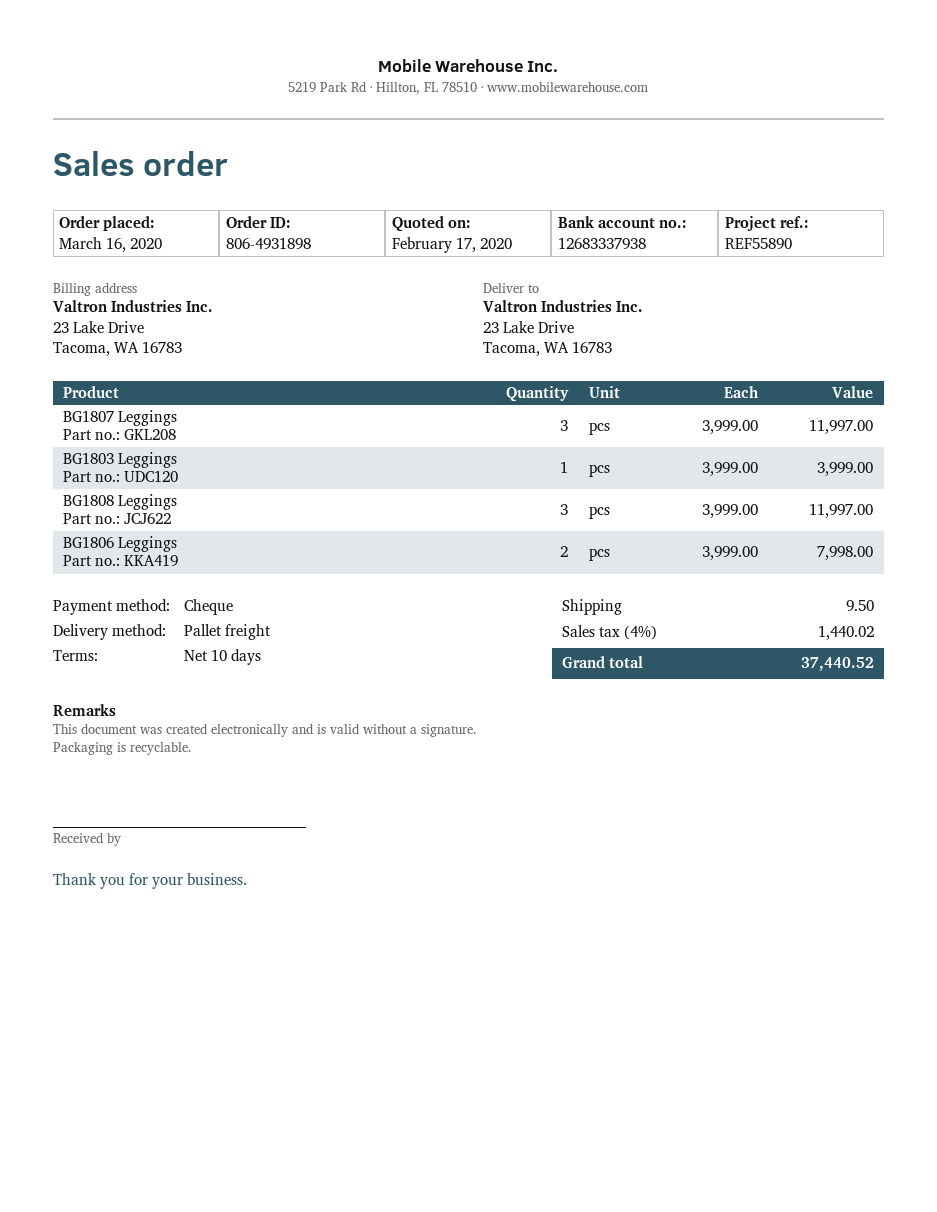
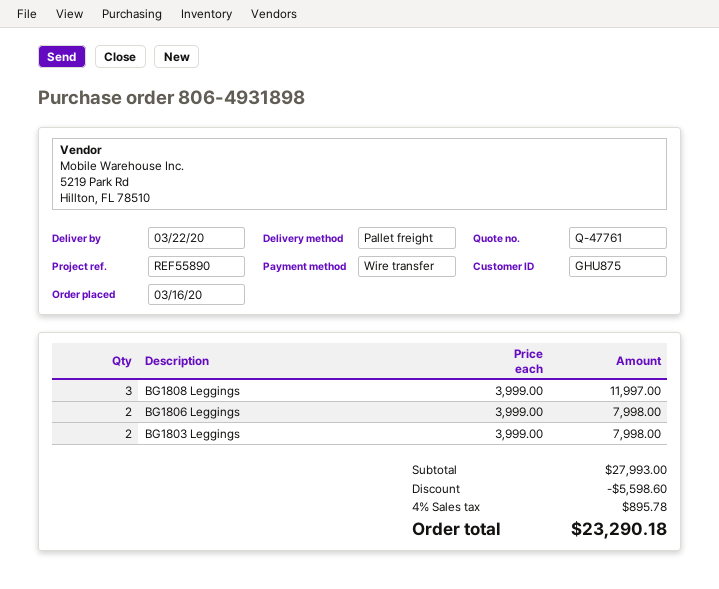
payment method: cheque -> bank transfer
BG1807 Leggings: 3 x 3999.00 = 11997.00 -> none
BG1803 Leggings: 1 x 3999.00 = 3999.00 -> 2 x 3999.00 = 7998.00
discount: none -> 5598.60
shipping: 9.50 -> none
tax: 4% = 1440.02 -> 4% = 895.78
total: 37440.52 -> 23290.18

